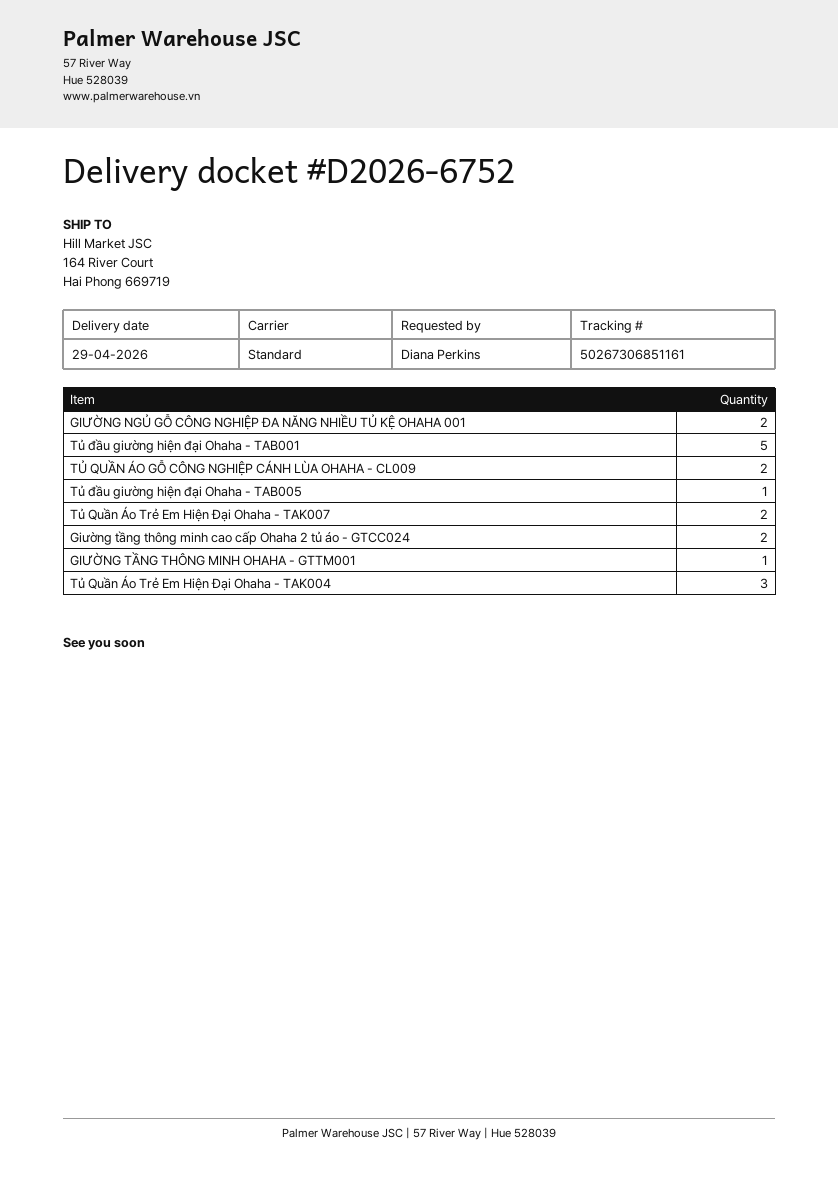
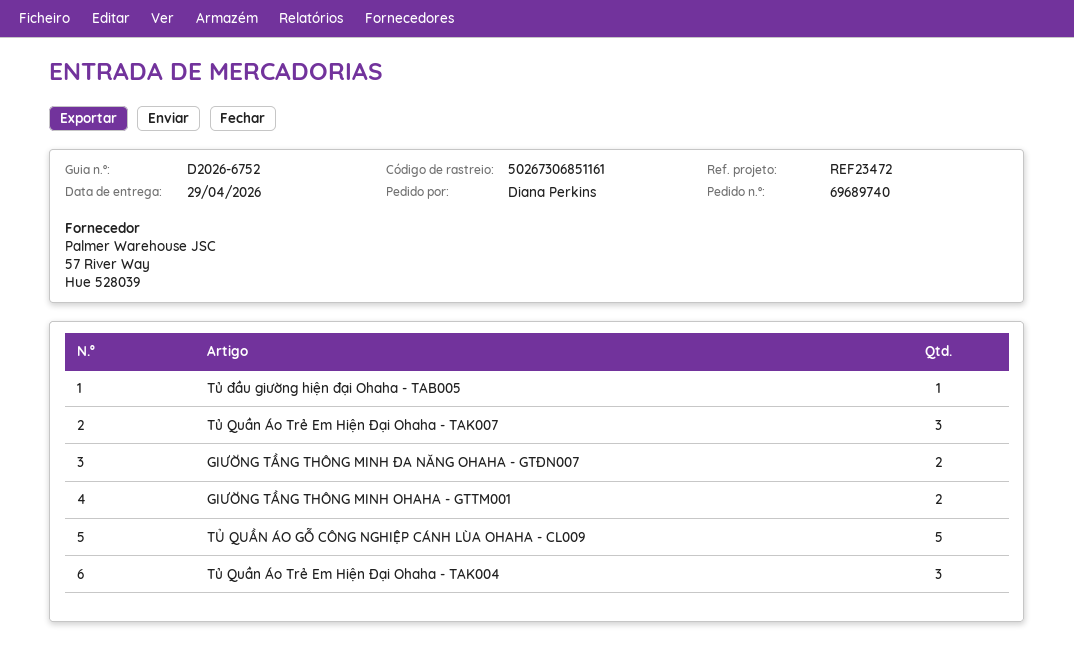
GIƯỜNG NGỦ GỖ CÔNG NGHIỆP ĐA NĂNG NHIỀU TỦ KỆ OHAHA 001: 2 -> none
Tủ đầu giường hiện đại Ohaha - TAB001: 5 -> none
TỦ QUẦN ÁO GỖ CÔNG NGHIỆP CÁNH LÙA OHAHA - CL009: 2 -> 5
Tủ Quần Áo Trẻ Em Hiện Đại Ohaha - TAK007: 2 -> 3
Giường tầng thông minh cao cấp Ohaha 2 tủ áo - GTCC024: 2 -> none
GIƯỜNG TẦNG THÔNG MINH OHAHA - GTTM001: 1 -> 2
GIƯỜNG TẦNG THÔNG MINH ĐA NĂNG OHAHA - GTĐN007: none -> 2

